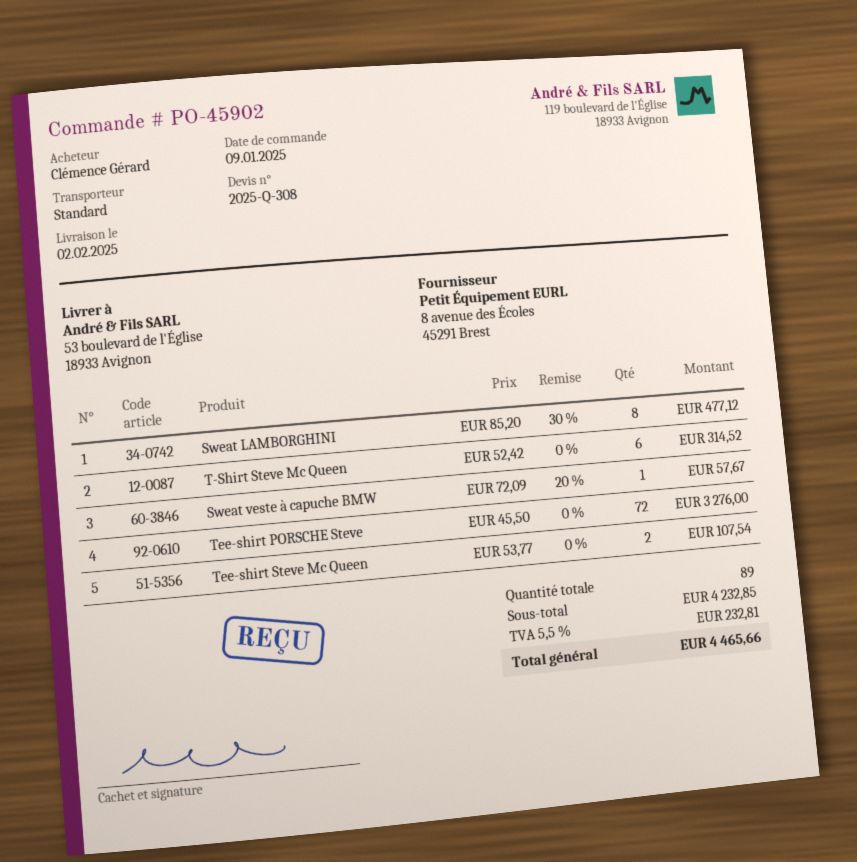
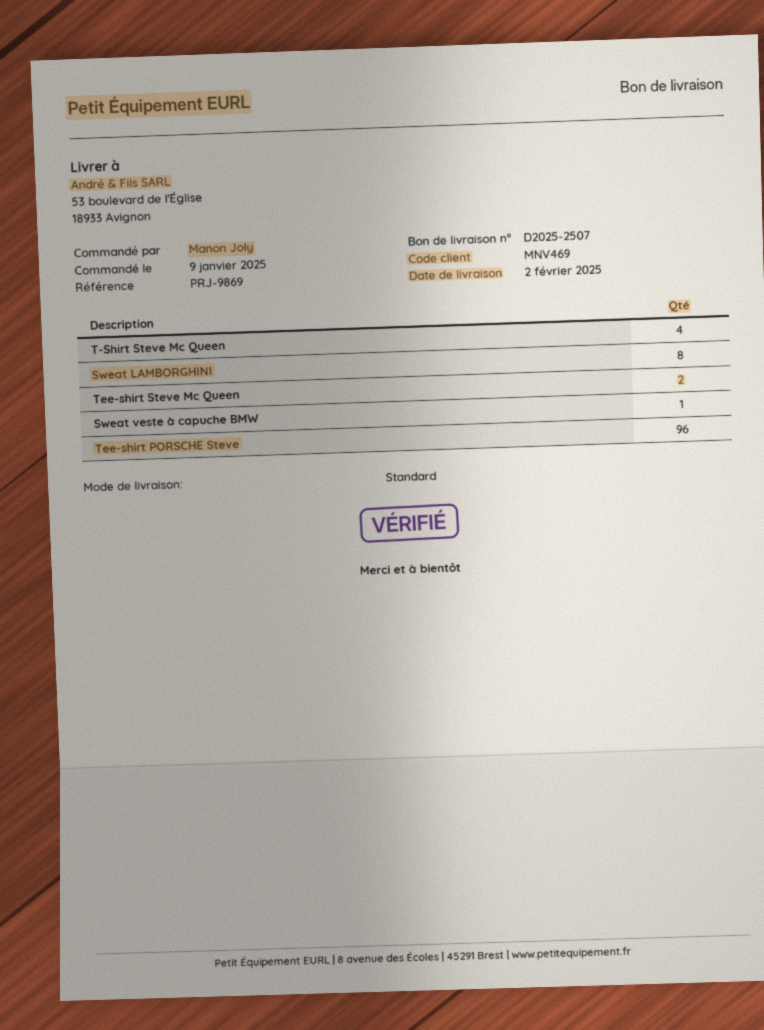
ordered by: Clémence Gérard -> Manon Joly
T-Shirt Steve Mc Queen: 6 -> 4
Tee-shirt PORSCHE Steve: 72 -> 96

